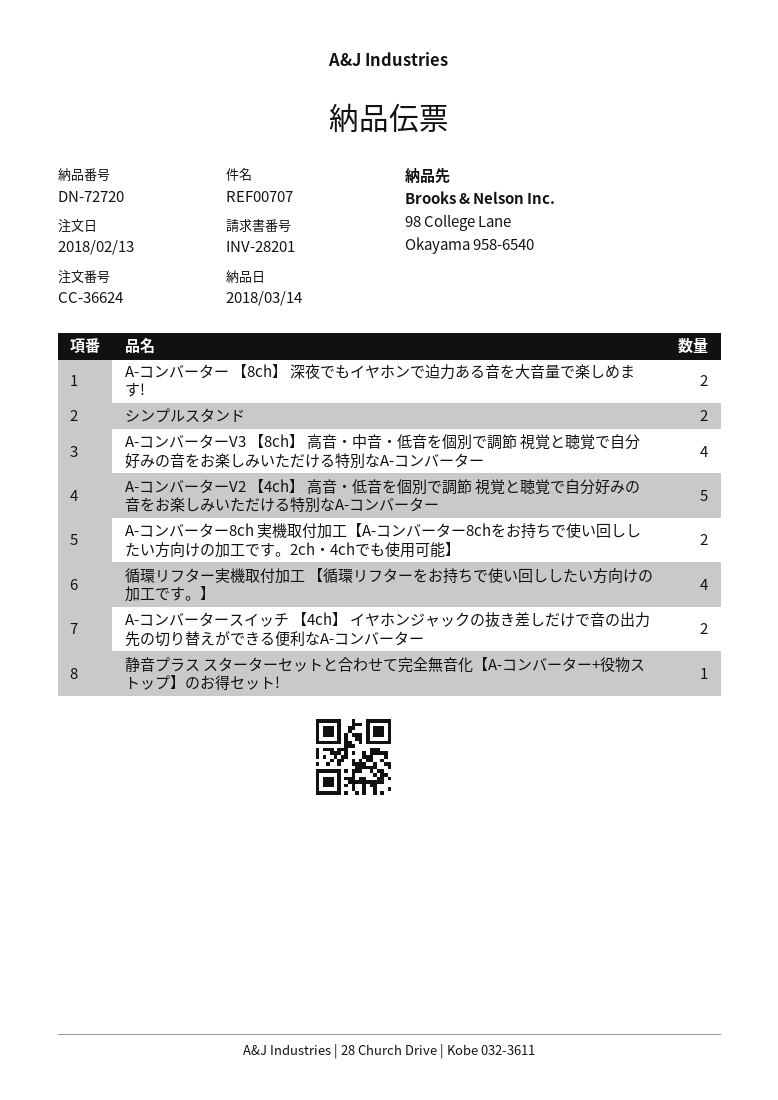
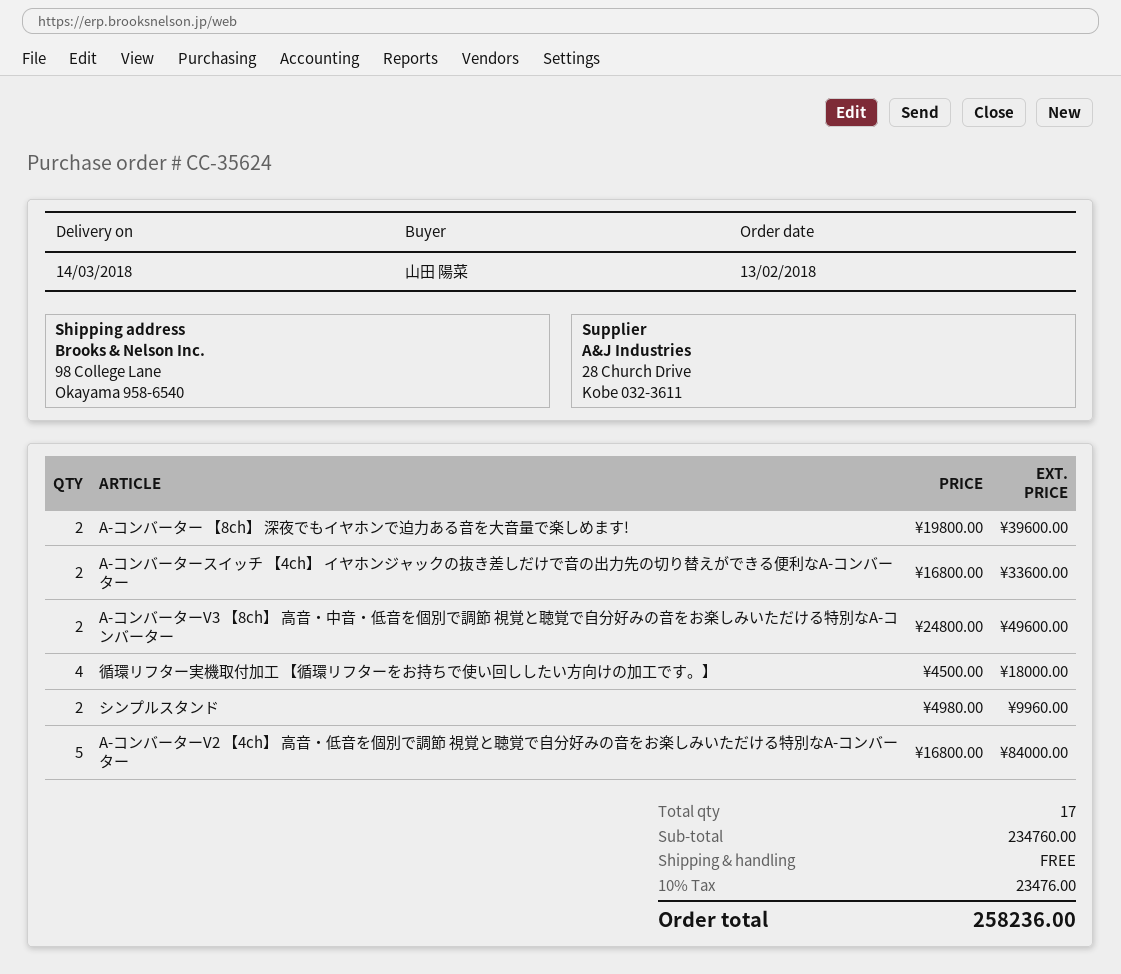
order number: CC-36624 -> CC-35624
A-コンバーターV3 【8ch】 高音・中音・低音を個別で調節 視覚と聴覚で自分好みの音をお楽しみいただける特別なA-コンバーター: 4 -> 2
A-コンバーター8ch 実機取付加工【A-コンバーター8chをお持ちで使い回ししたい方向けの加工です。2ch・4chでも使用可能】: 2 -> none
静音プラス スターターセットと合わせて完全無音化【A-コンバーター+役物ストップ】のお得セット!: 1 -> none

